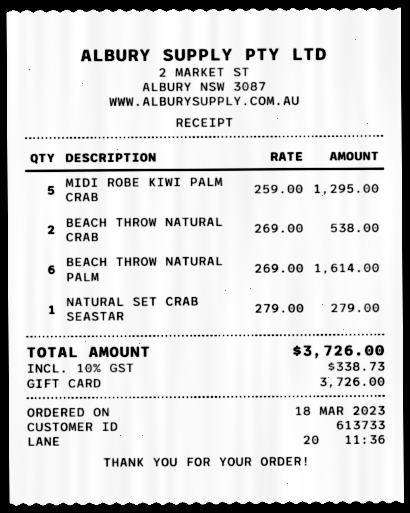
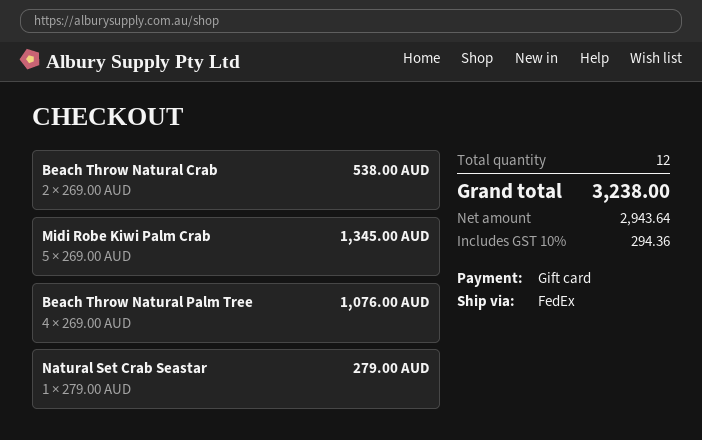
MIDI ROBE KIWI PALM CRAB: 5 x 259.00 = 1295.00 -> 5 x 269.00 = 1345.00
BEACH THROW NATURAL PALM: 6 x 269.00 = 1614.00 -> 4 x 269.00 = 1076.00
tax: 10% = 338.73 -> 10% = 294.36
total: 3726.00 -> 3238.00

